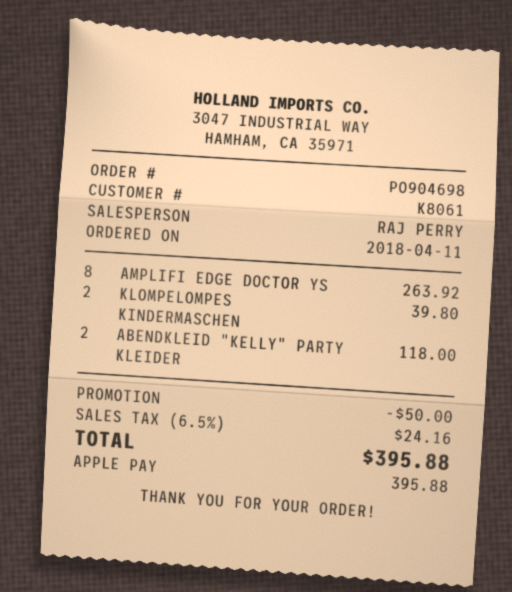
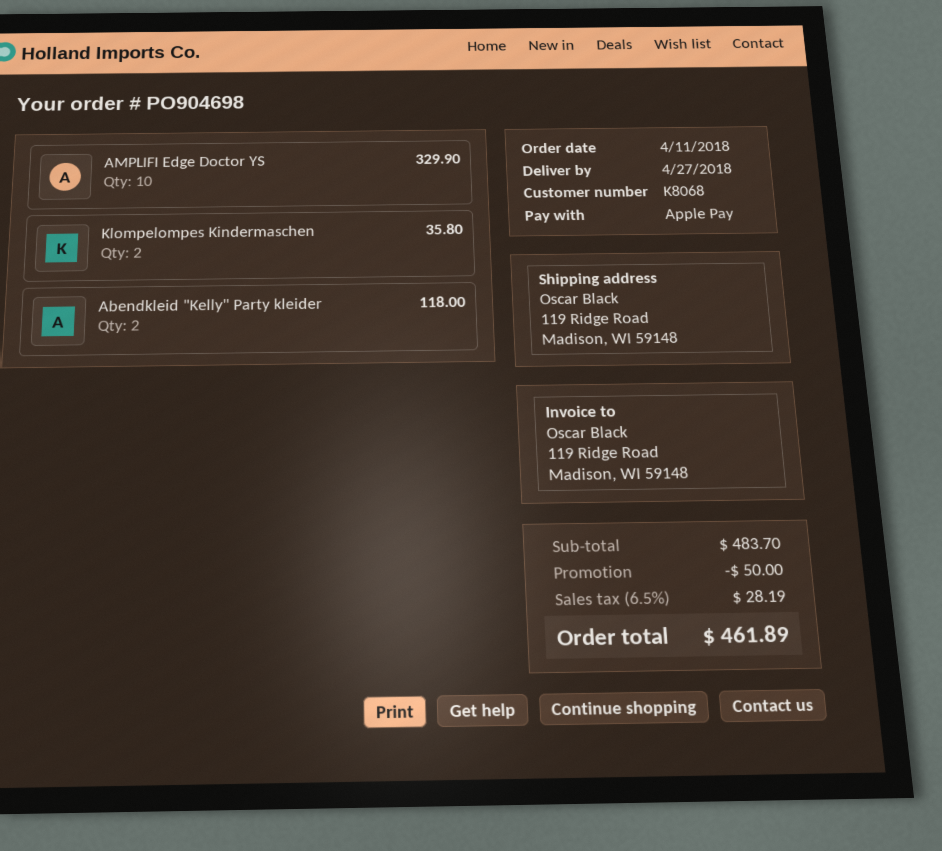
customer number: K8061 -> K8068
AMPLIFI EDGE DOCTOR YS: 8 for 263.92 -> 10 for 329.90
KLOMPELOMPES KINDERMASCHEN: 2 for 39.80 -> 2 for 35.80
tax: 6.5% = 24.16 -> 6.5% = 28.19
total: 395.88 -> 461.89

